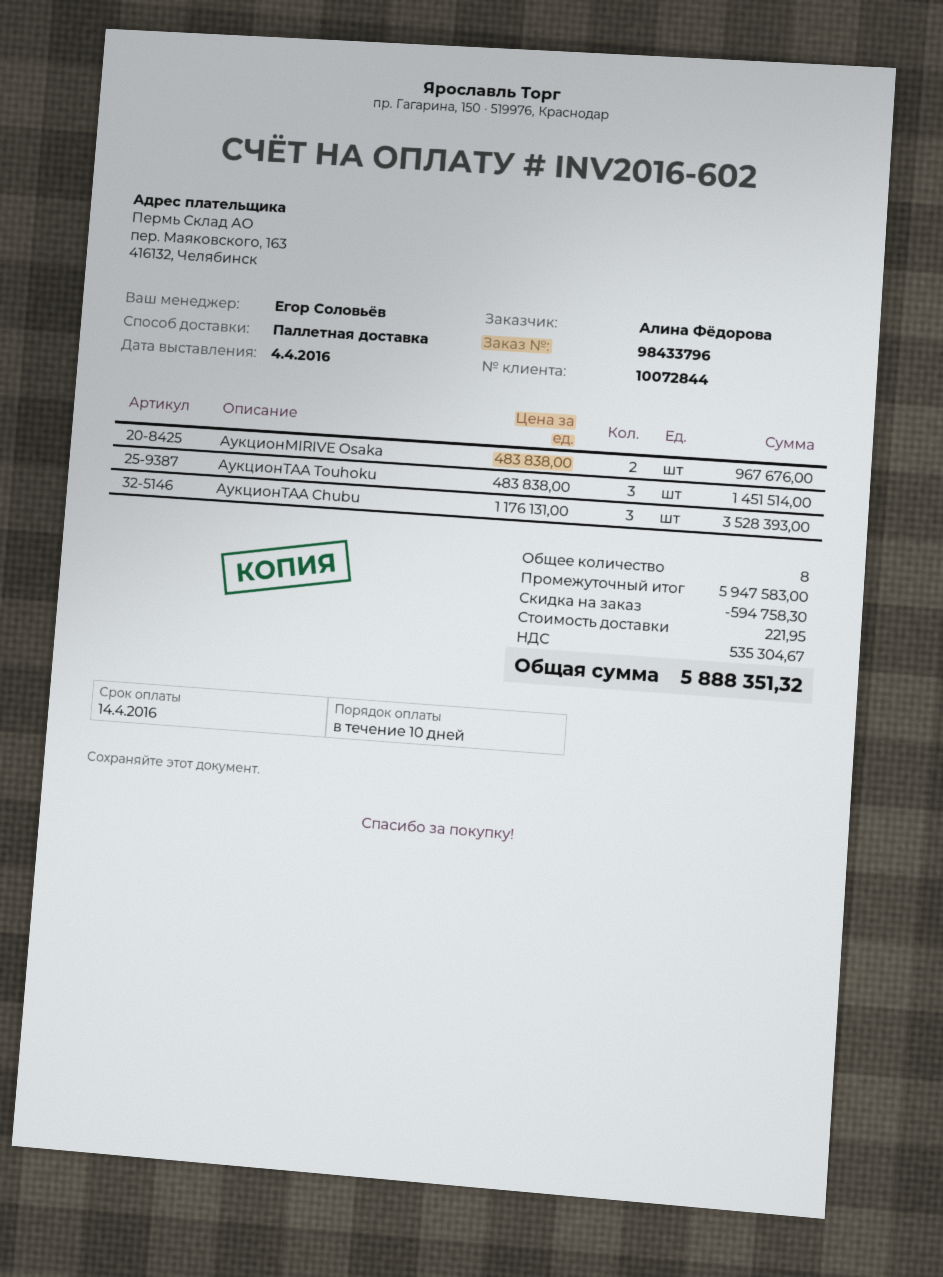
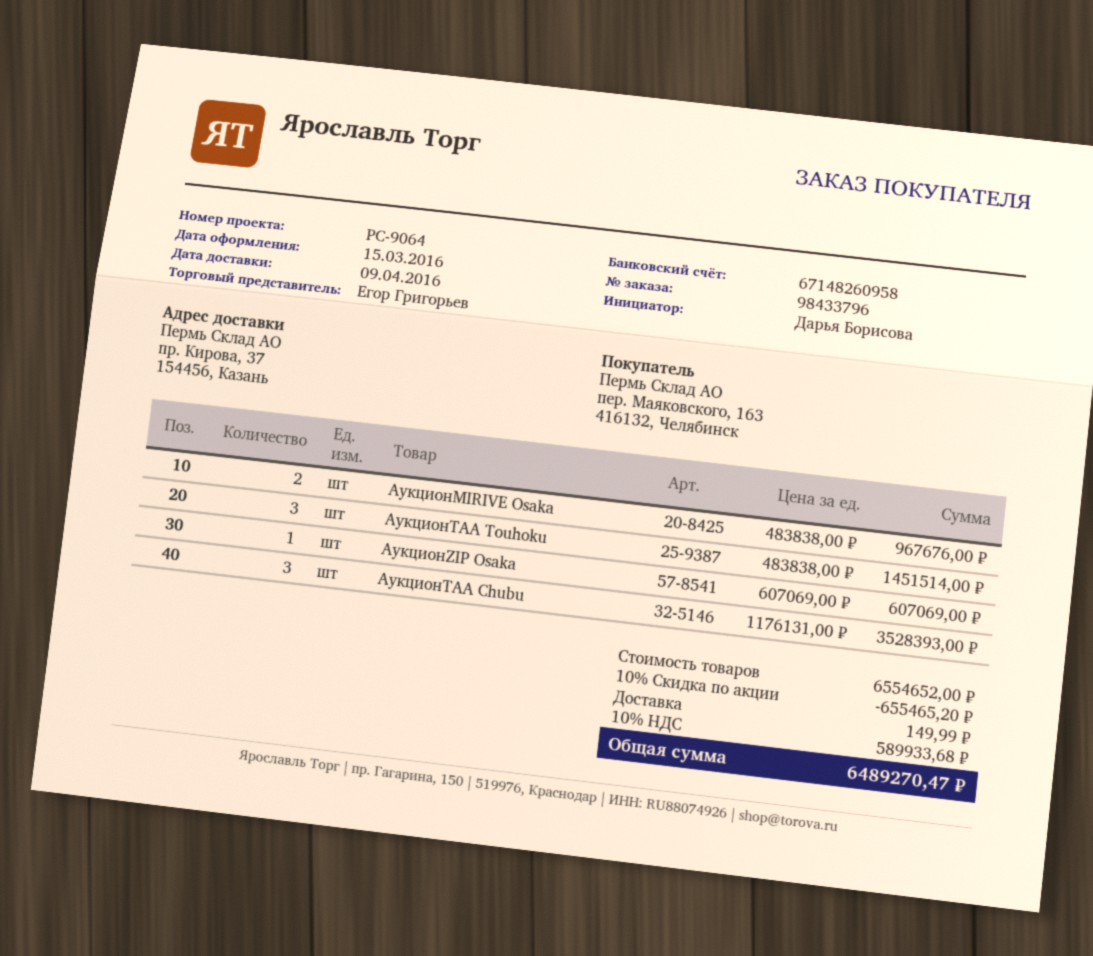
ordered by: Алина Фёдорова -> Дарья Борисова
sales rep: Егор Соловьёв -> Егор Григорьев
АукционZIP Osaka: none -> 1 x 607069.00 = 607069.00
subtotal: 5947583.00 -> 6554652.00
discount: 594758.30 -> 655465.20
shipping: 221.95 -> 149.99
tax: 535304.67 -> 589933.68
total: 5888351.32 -> 6489270.47

